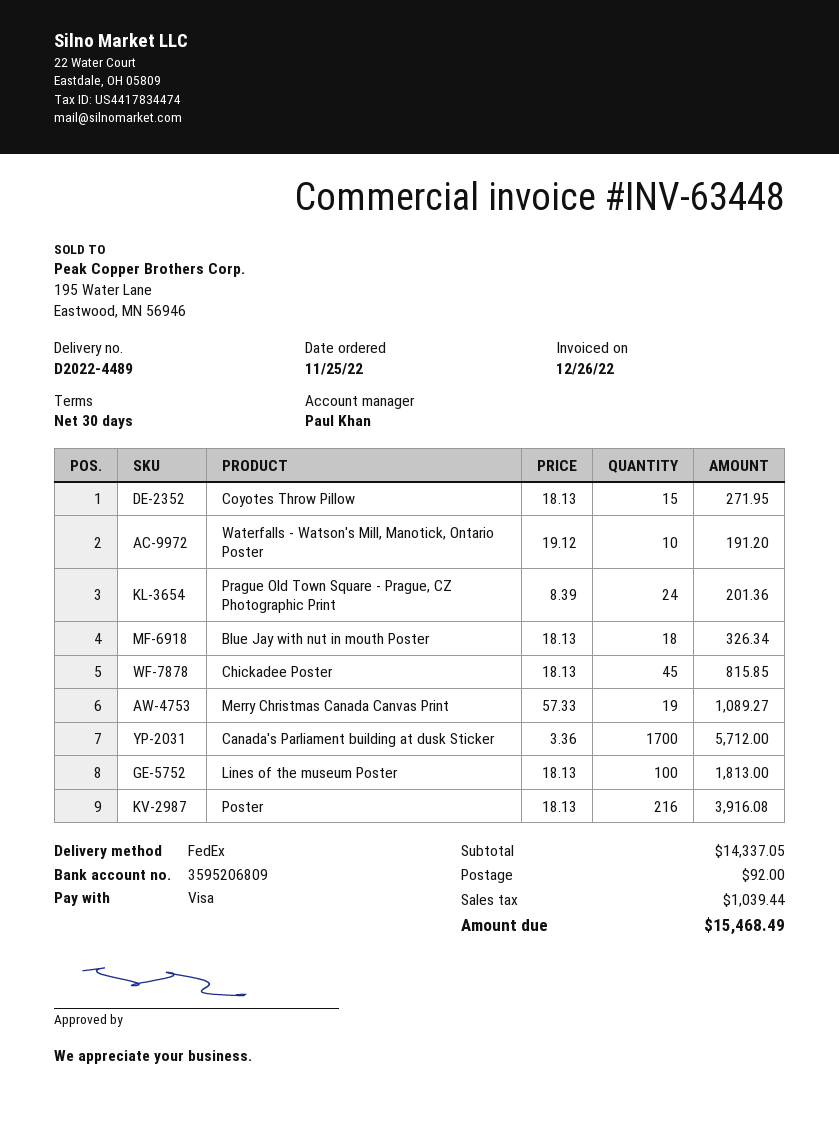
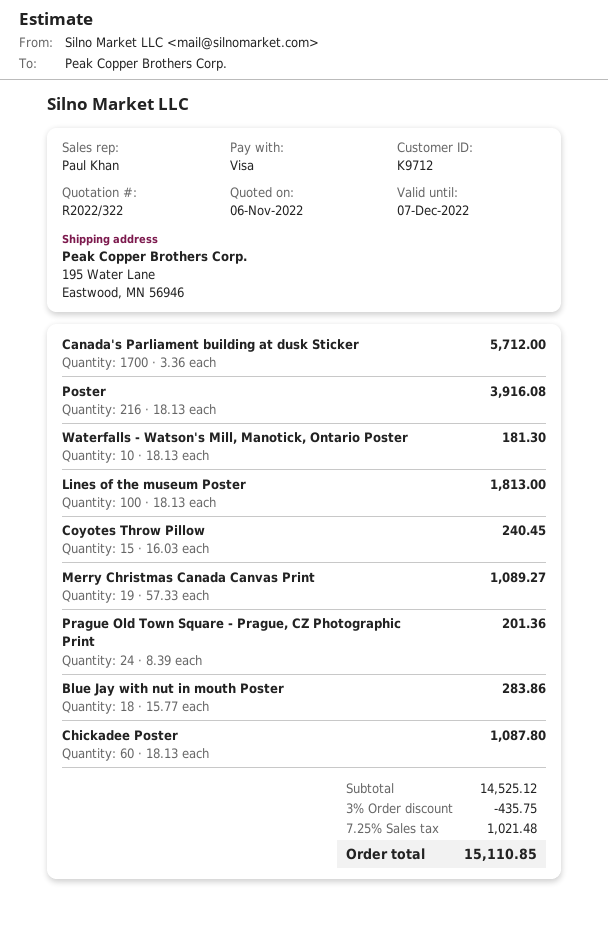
Coyotes Throw Pillow: 15 x 18.13 = 271.95 -> 15 x 16.03 = 240.45
Waterfalls - Watson's Mill, Manotick, Ontario Poster: 10 x 19.12 = 191.20 -> 10 x 18.13 = 181.30
Blue Jay with nut in mouth Poster: 18 x 18.13 = 326.34 -> 18 x 15.77 = 283.86
Chickadee Poster: 45 x 18.13 = 815.85 -> 60 x 18.13 = 1087.80
subtotal: 14337.05 -> 14525.12
discount: none -> 3% = 435.75
shipping: 92.00 -> none
tax: 1039.44 -> 1021.48
total: 15468.49 -> 15110.85

